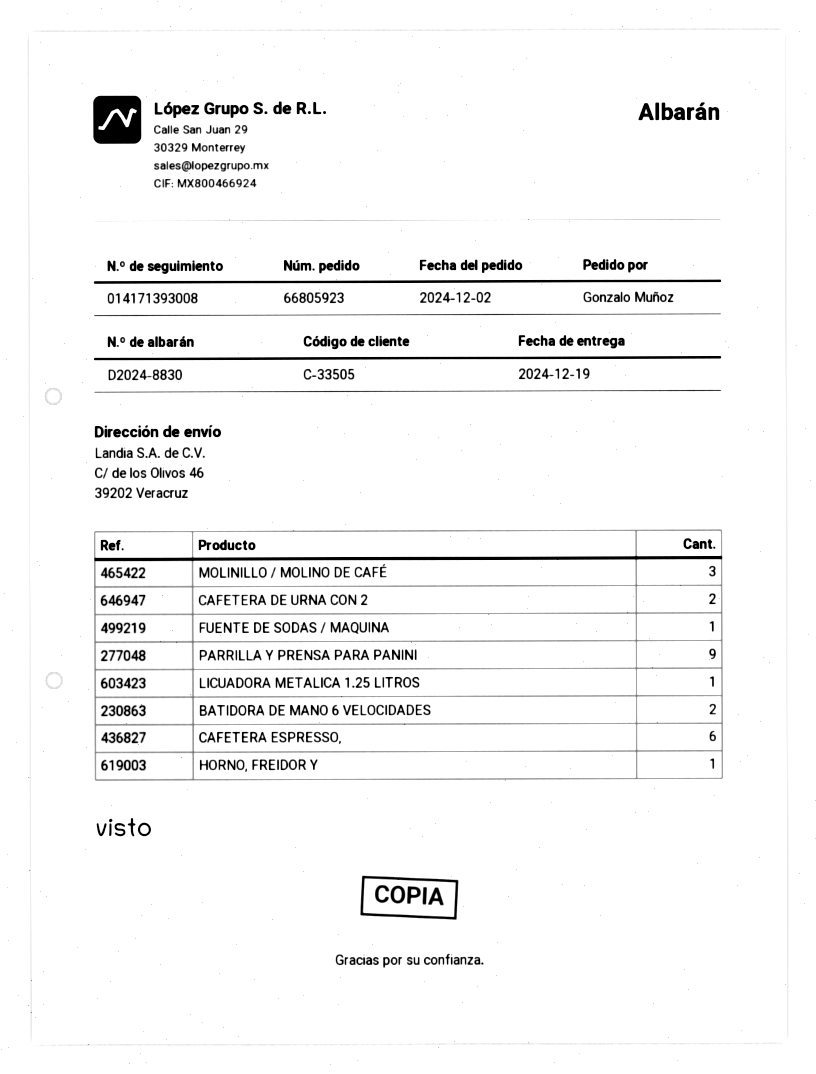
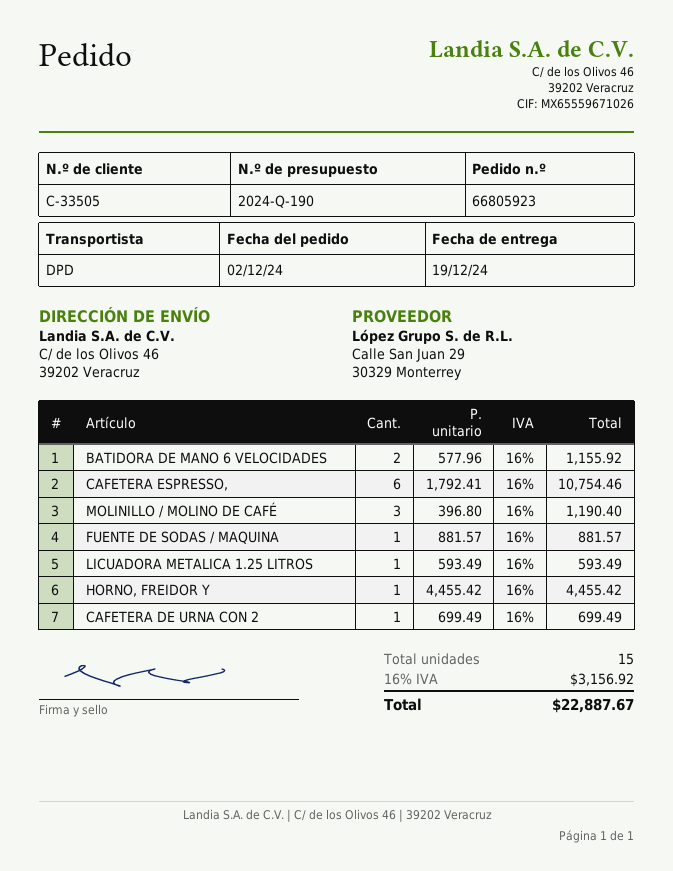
CAFETERA DE URNA CON 2: 2 -> 1
PARRILLA Y PRENSA PARA PANINI: 9 -> none

